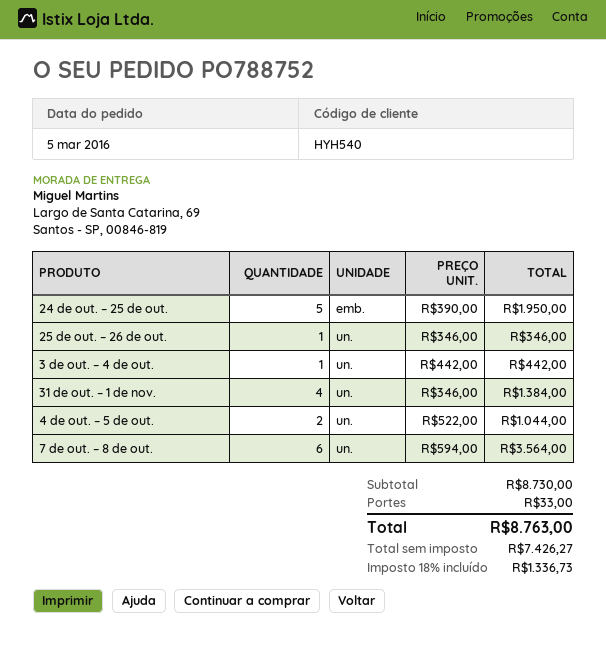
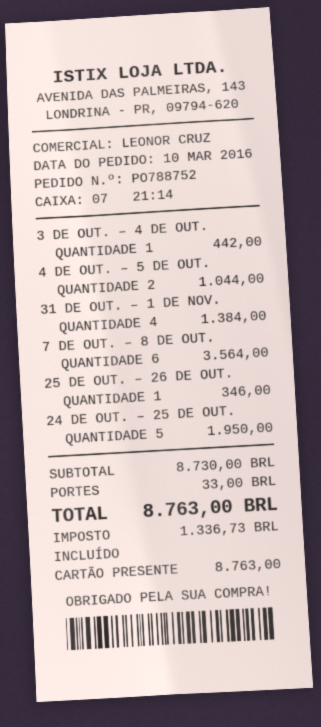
order date: 2016-03-05 -> 2016-03-10

